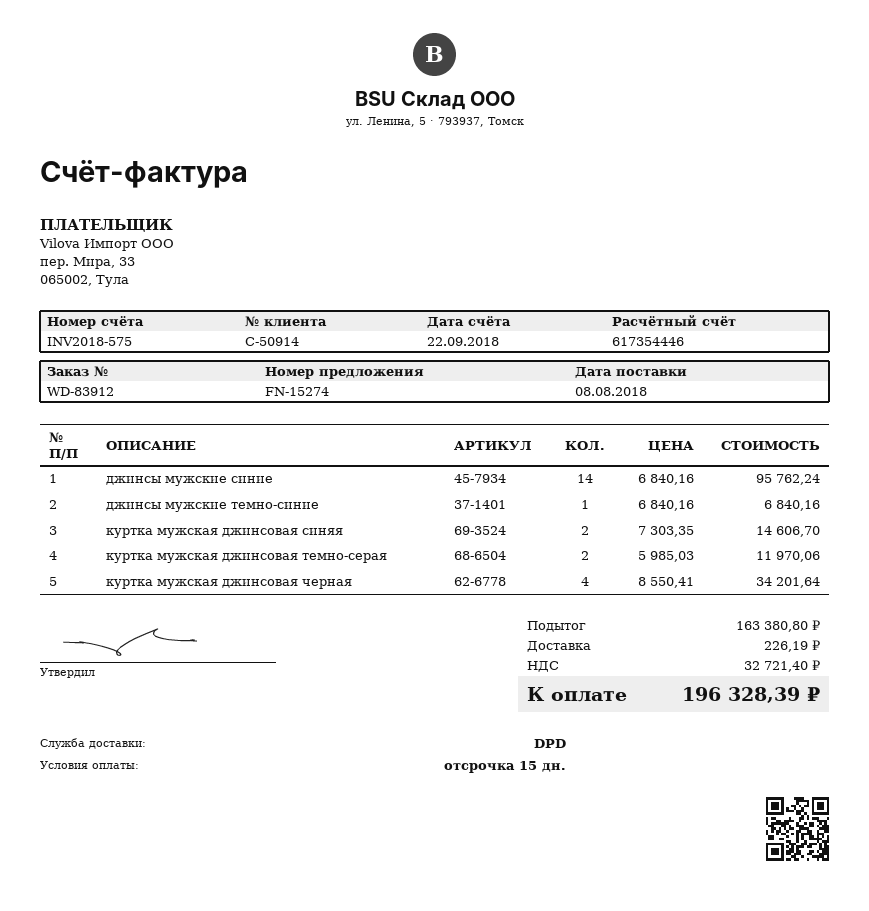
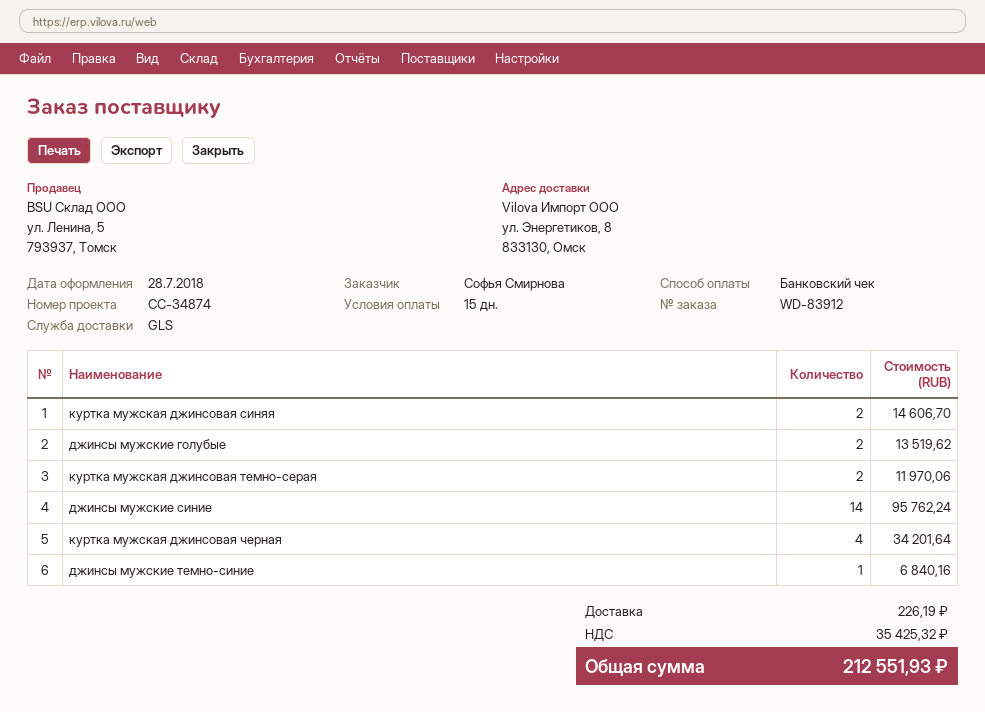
shipping method: DPD -> GLS
джинсы мужские голубые: none -> 2 for 13519.62
tax: 32721.40 -> 35425.32
total: 196328.39 -> 212551.93

